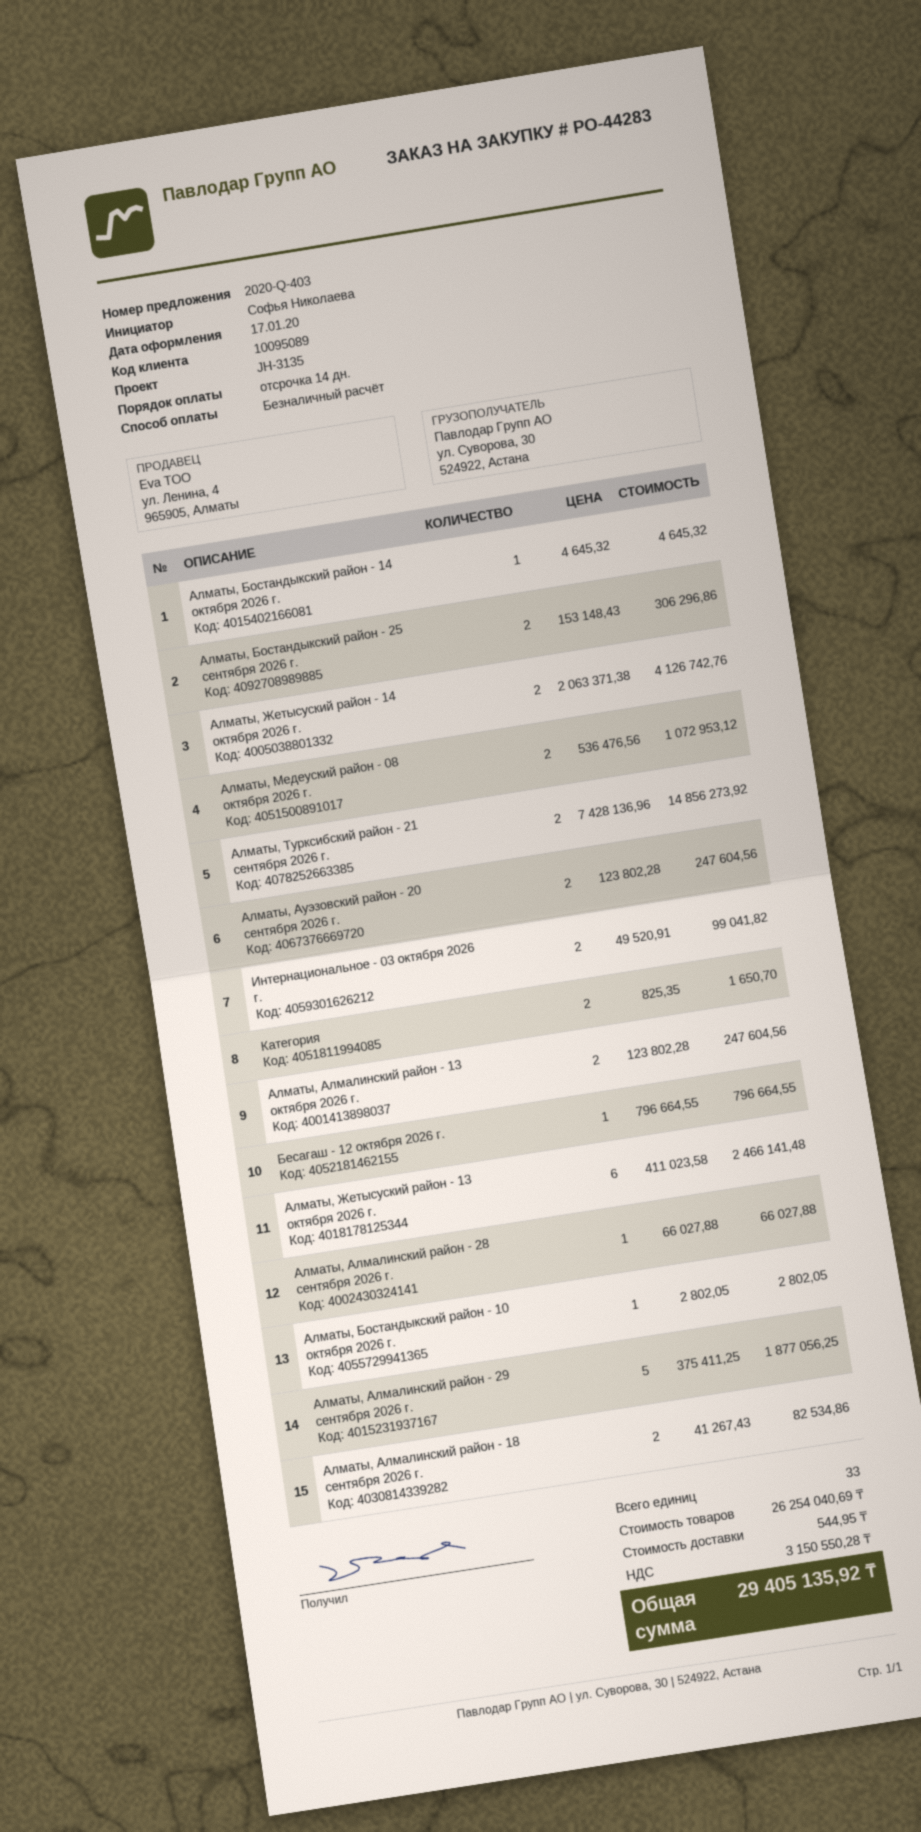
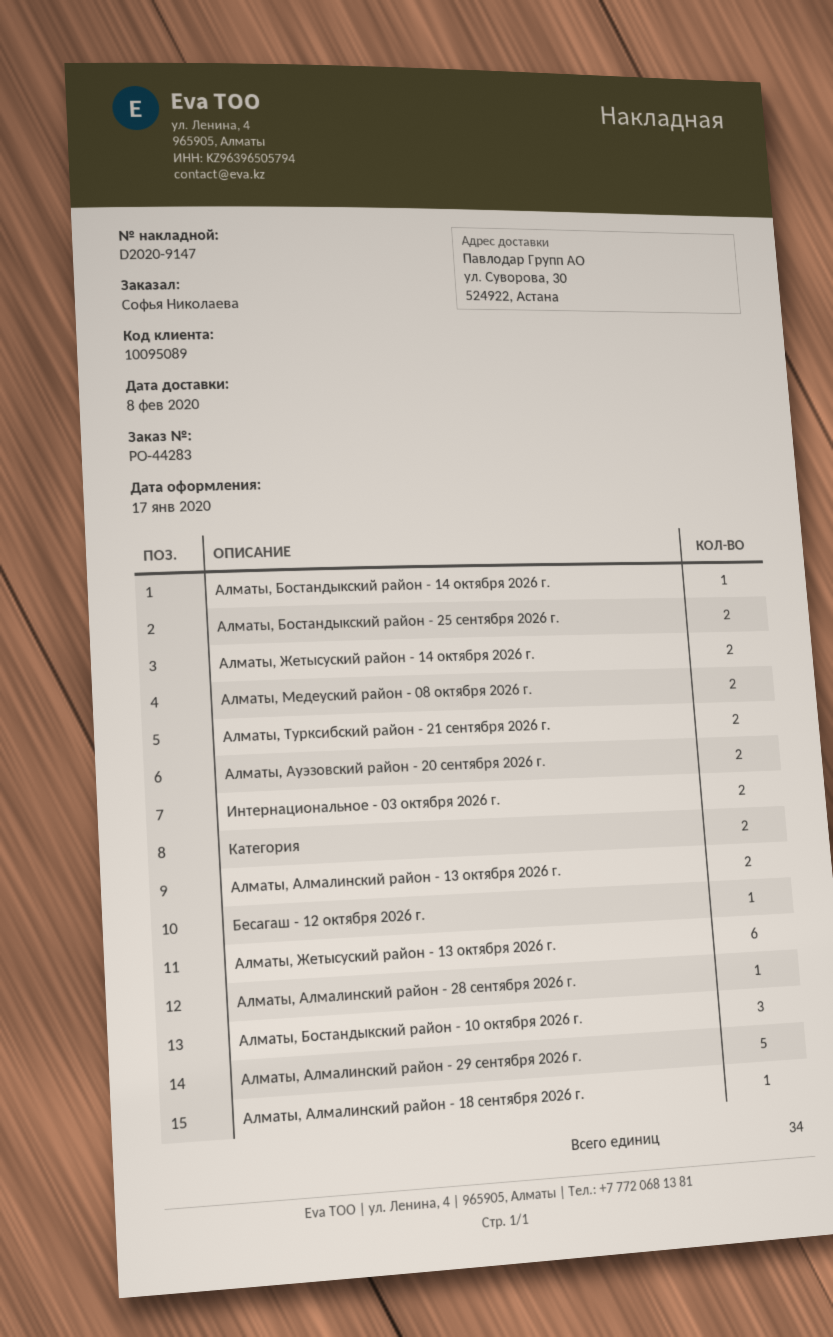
Алматы, Бостандыкский район - 10 октября 2026 г.: 1 -> 3
Алматы, Алмалинский район - 18 сентября 2026 г.: 2 -> 1
total quantity: 33 -> 34

